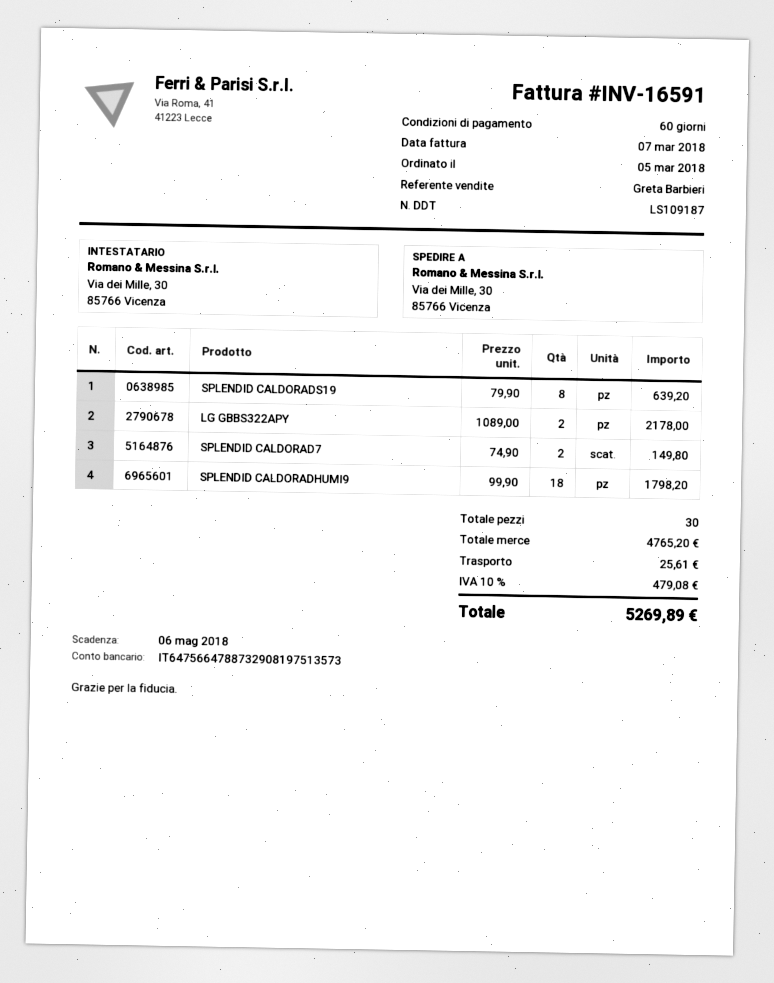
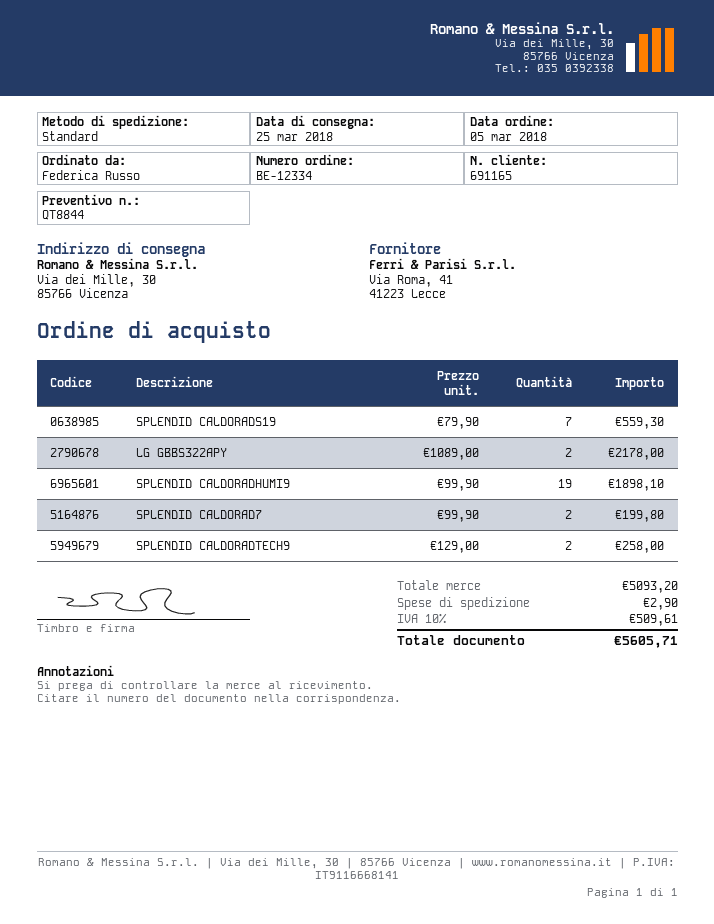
SPLENDID CALDORADS19: 8 x 79.90 = 639.20 -> 7 x 79.90 = 559.30
SPLENDID CALDORAD7: 2 x 74.90 = 149.80 -> 2 x 99.90 = 199.80
SPLENDID CALDORADHUMI9: 18 x 99.90 = 1798.20 -> 19 x 99.90 = 1898.10
SPLENDID CALDORADTECH9: none -> 2 x 129.00 = 258.00
subtotal: 4765.20 -> 5093.20
shipping: 25.61 -> 2.90
tax: 10% = 479.08 -> 10% = 509.61
total: 5269.89 -> 5605.71

